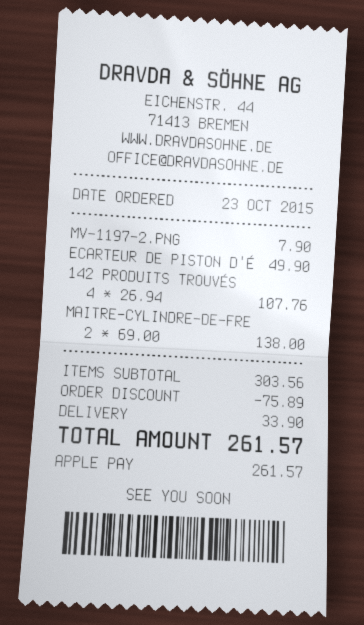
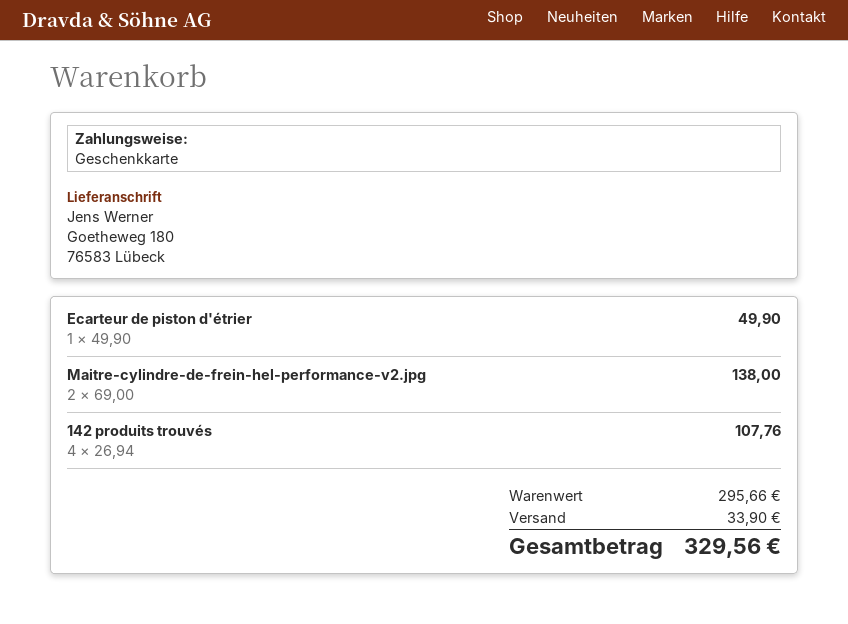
payment method: Apple Pay -> gift card
MV-1197-2.PNG: 1 x 7.90 = 7.90 -> none
subtotal: 303.56 -> 295.66
discount: 75.89 -> none
total: 261.57 -> 329.56

